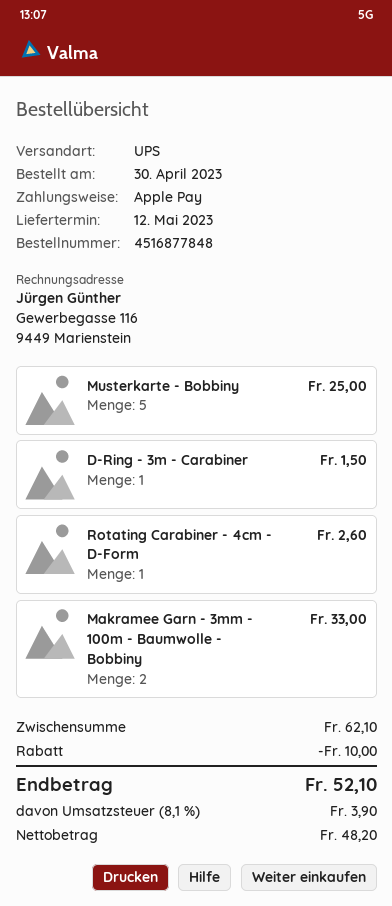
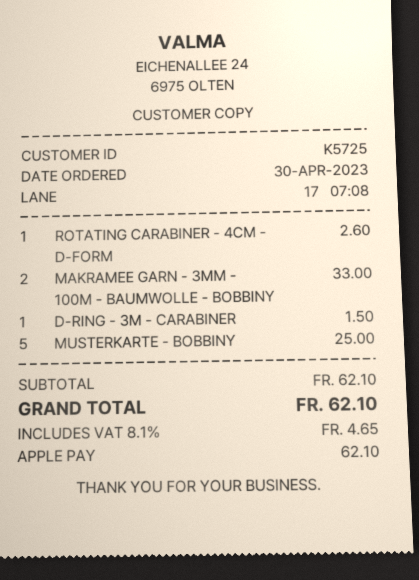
discount: 10.00 -> none
tax: 8.1% = 3.90 -> 8.1% = 4.65
total: 52.10 -> 62.10

